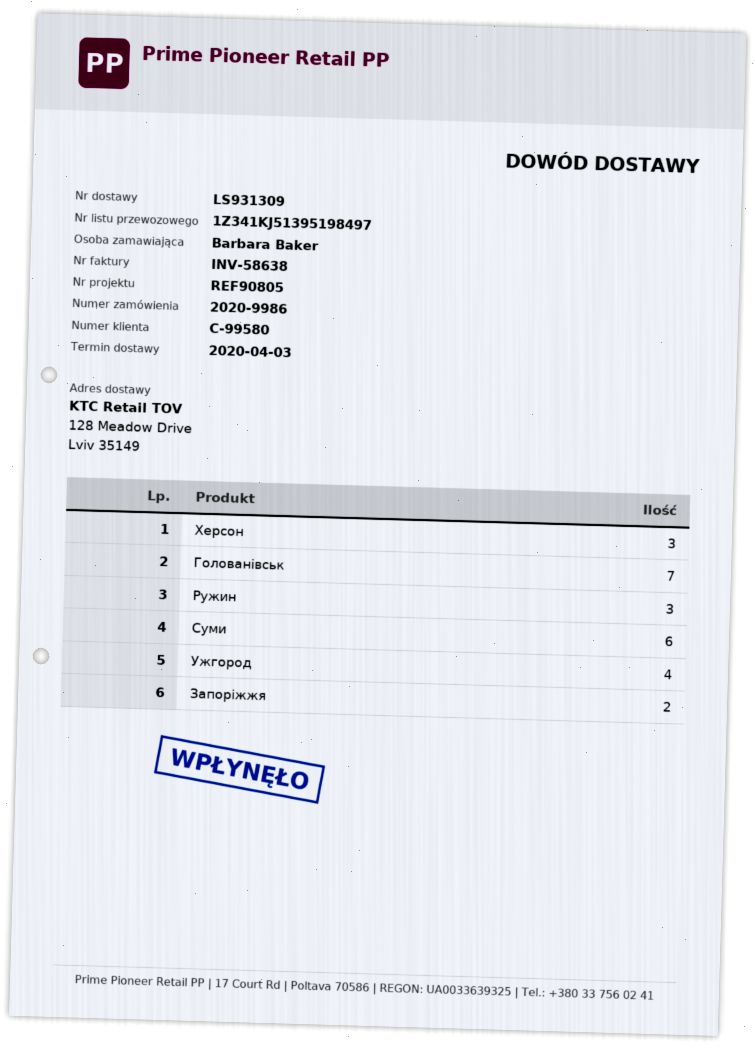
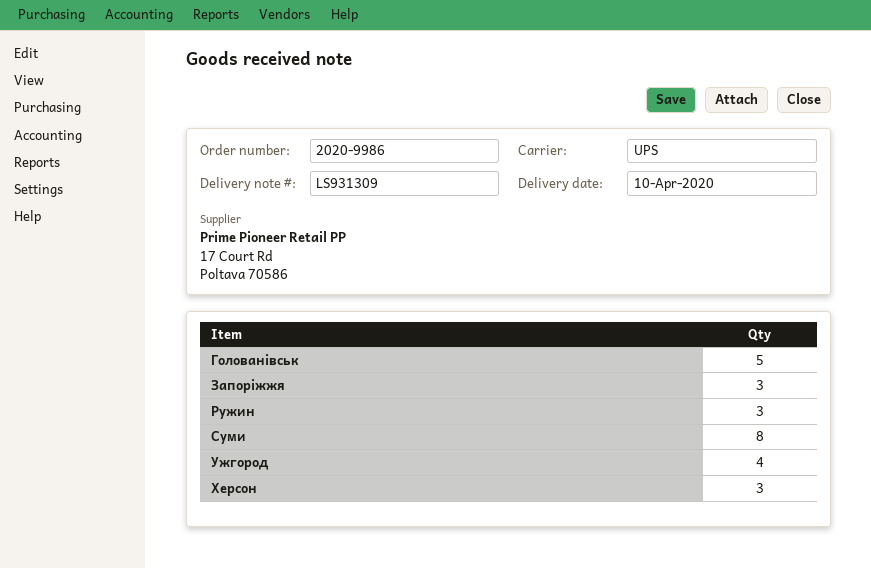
delivery date: 2020-04-03 -> 2020-04-10
Голованівськ: 7 -> 5
Суми: 6 -> 8
Запоріжжя: 2 -> 3

